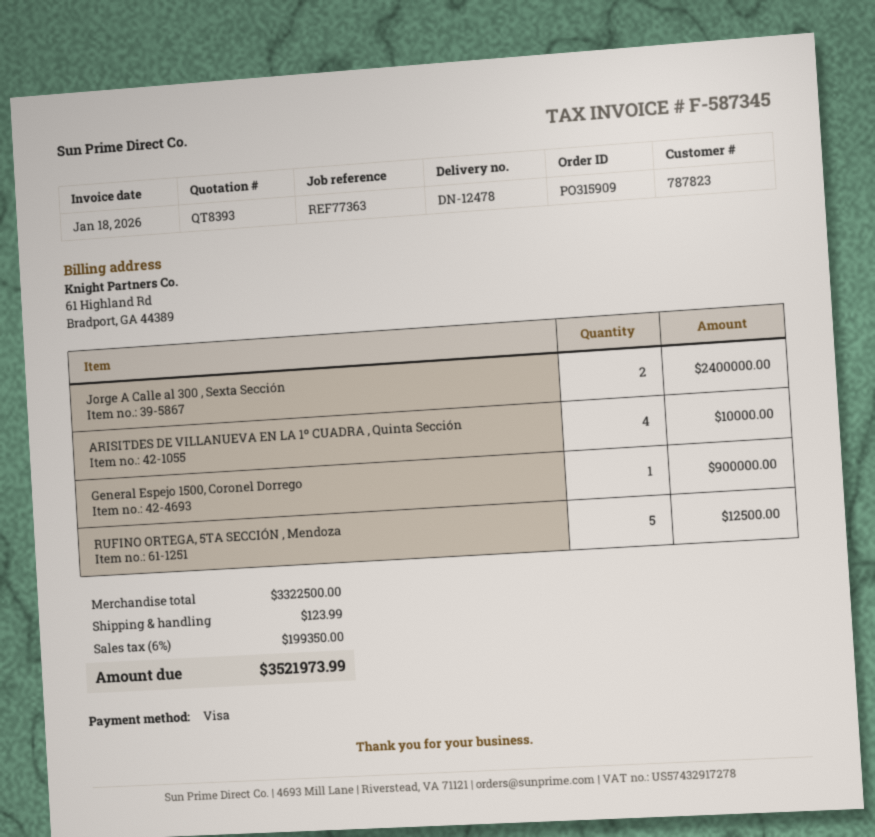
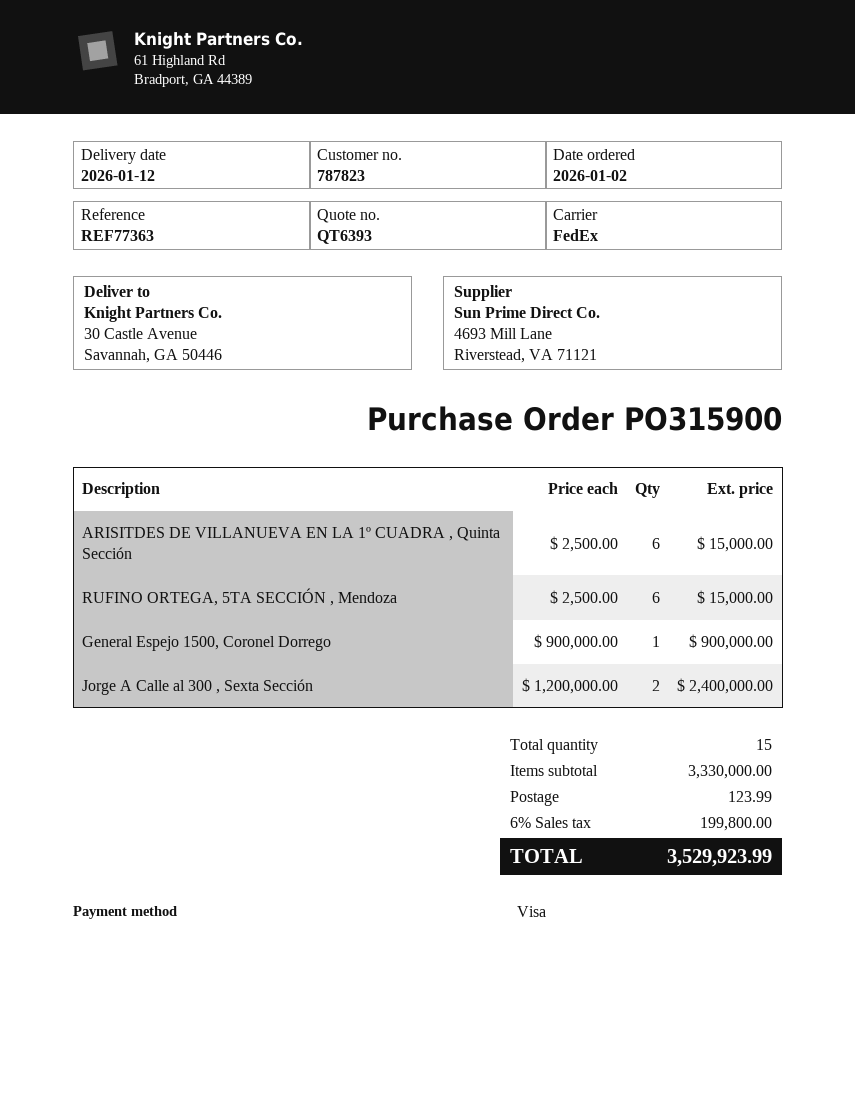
quote number: QT8393 -> QT6393
order number: PO315909 -> PO315900
ARISITDES DE VILLANUEVA EN LA 1º CUADRA , Quinta Sección: 4 for 10000.00 -> 6 for 15000.00
RUFINO ORTEGA, 5TA SECCIÓN , Mendoza: 5 for 12500.00 -> 6 for 15000.00
subtotal: 3322500.00 -> 3330000.00
tax: 6% = 199350.00 -> 6% = 199800.00
total: 3521973.99 -> 3529923.99

